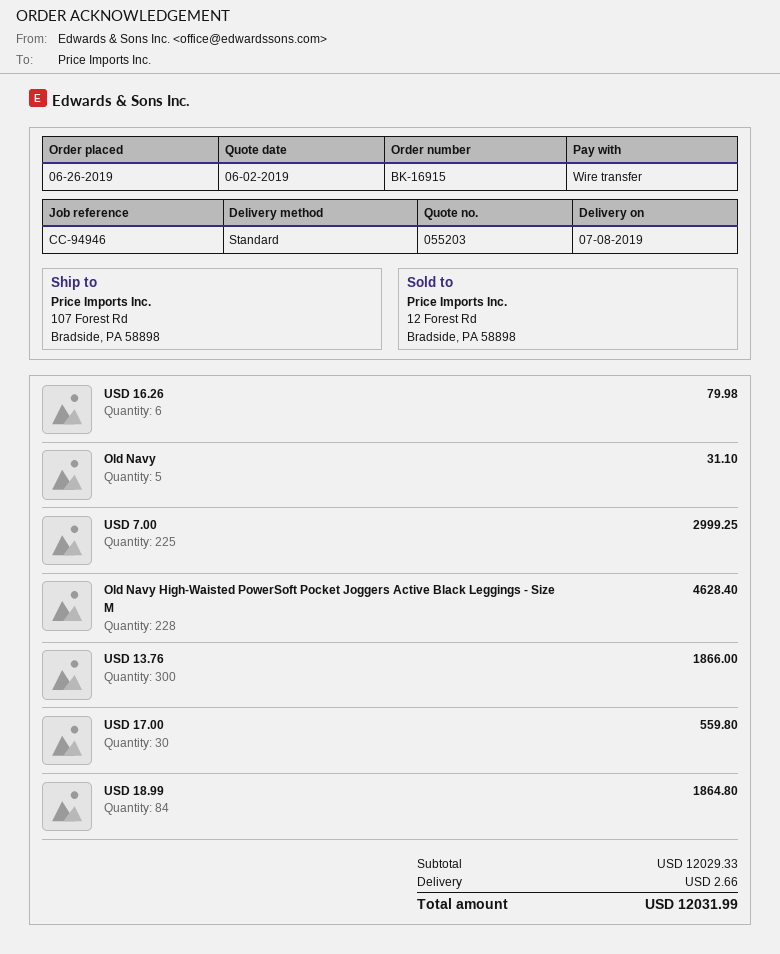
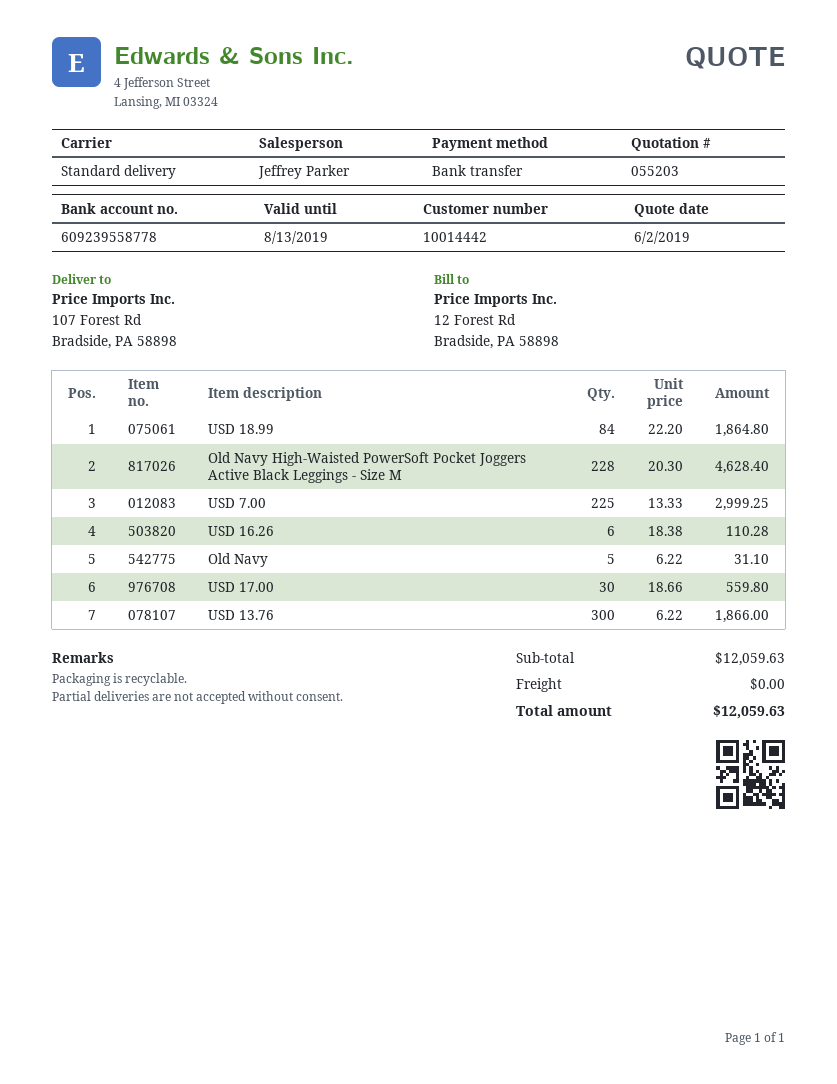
USD 16.26: 6 for 79.98 -> 6 for 110.28
subtotal: 12029.33 -> 12059.63
shipping: 2.66 -> 0.00
total: 12031.99 -> 12059.63

